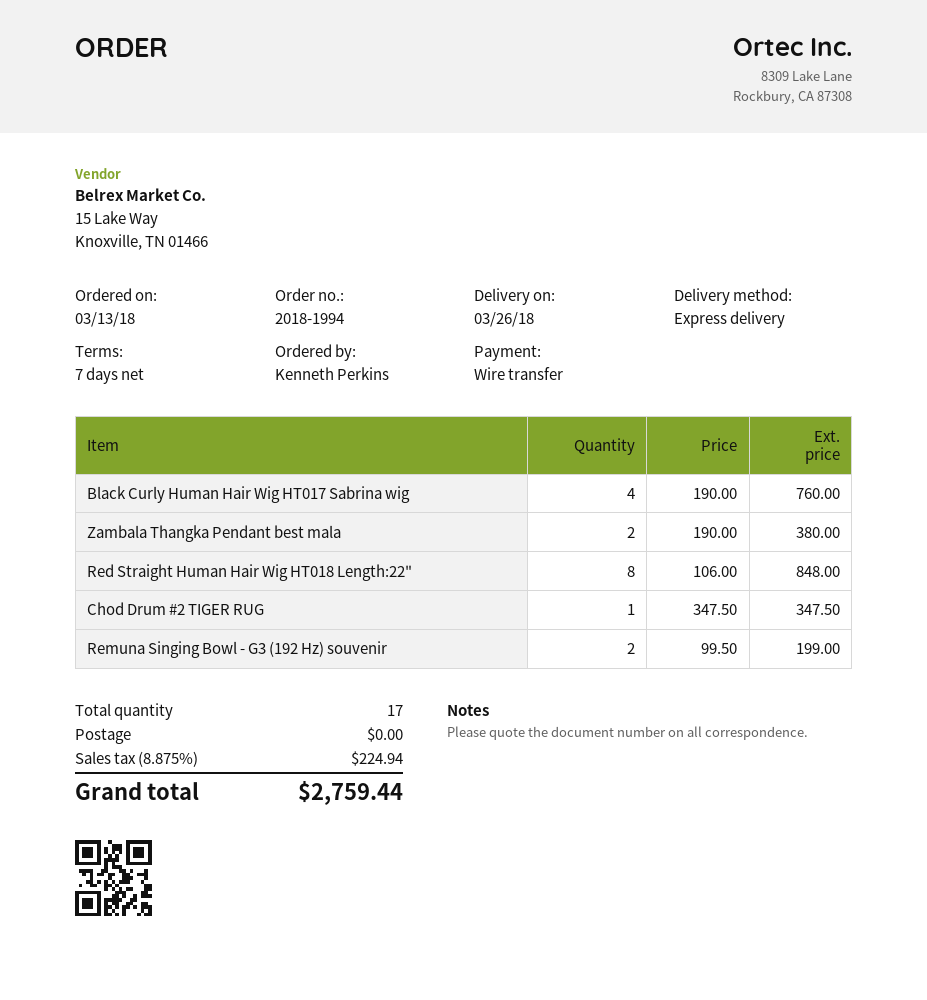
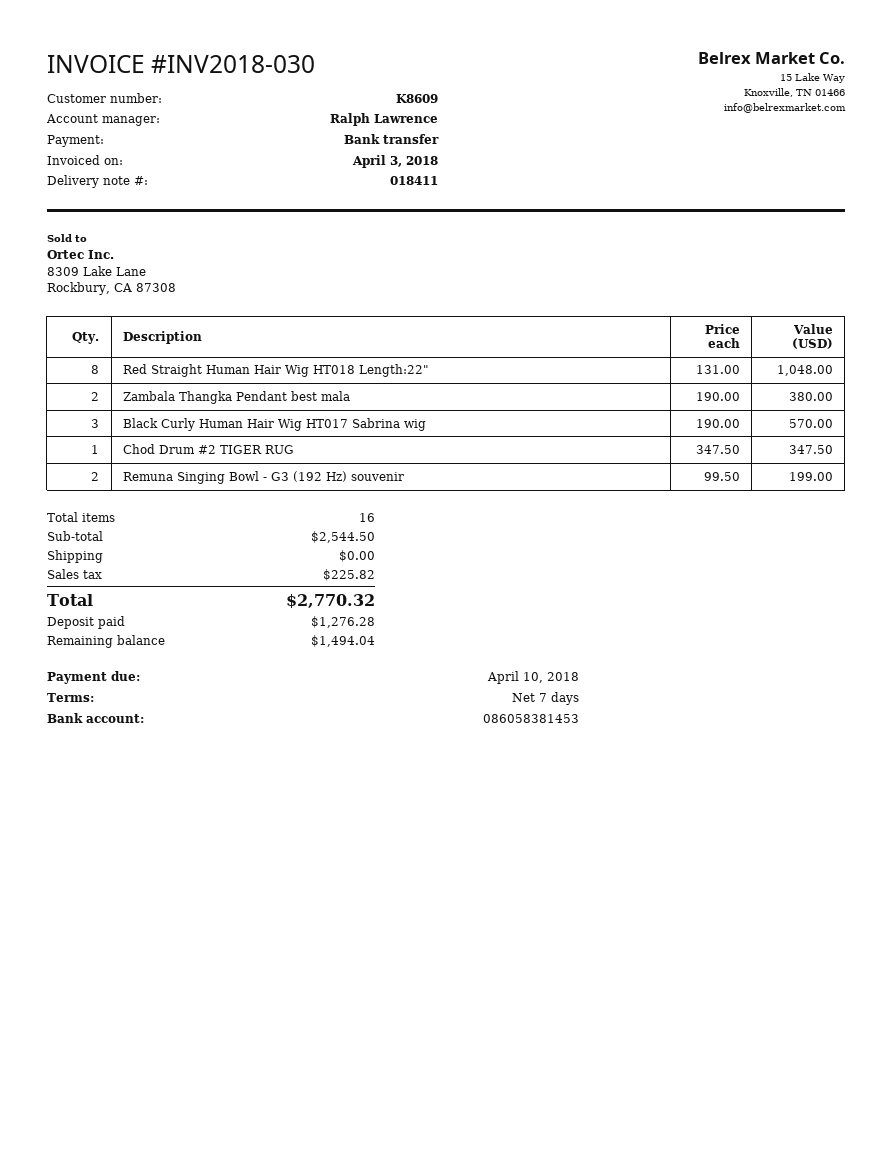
Black Curly Human Hair Wig HT017 Sabrina wig: 4 x 190.00 = 760.00 -> 3 x 190.00 = 570.00
Red Straight Human Hair Wig HT018 Length:22": 8 x 106.00 = 848.00 -> 8 x 131.00 = 1048.00
total quantity: 17 -> 16
tax: 224.94 -> 225.82
total: 2759.44 -> 2770.32

